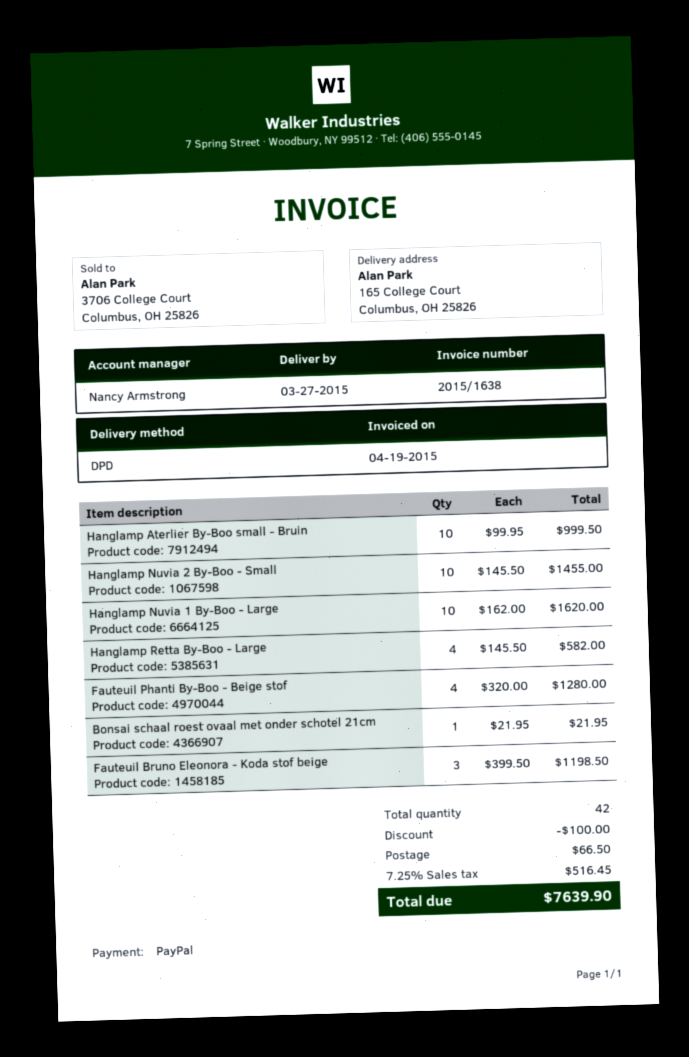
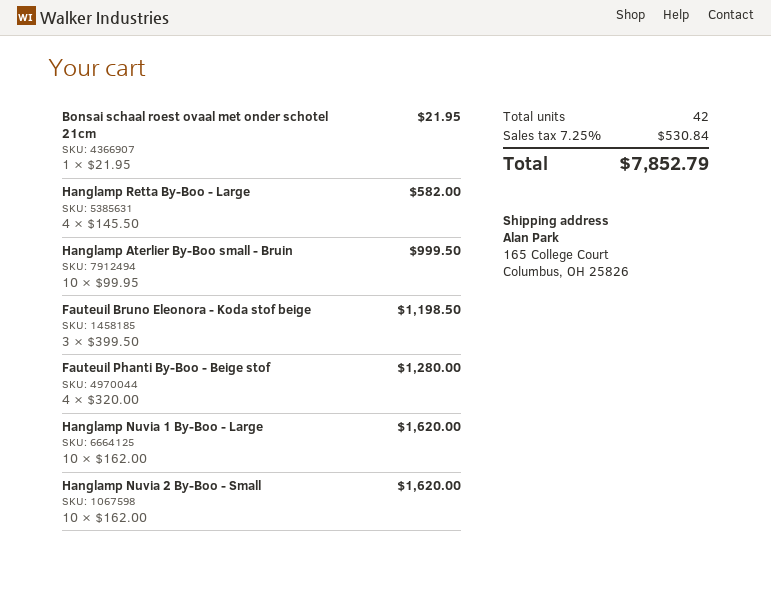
Hanglamp Nuvia 2 By-Boo - Small: 10 x 145.50 = 1455.00 -> 10 x 162.00 = 1620.00
discount: 100.00 -> none
shipping: 66.50 -> none
tax: 7.25% = 516.45 -> 7.25% = 530.84
total: 7639.90 -> 7852.79

